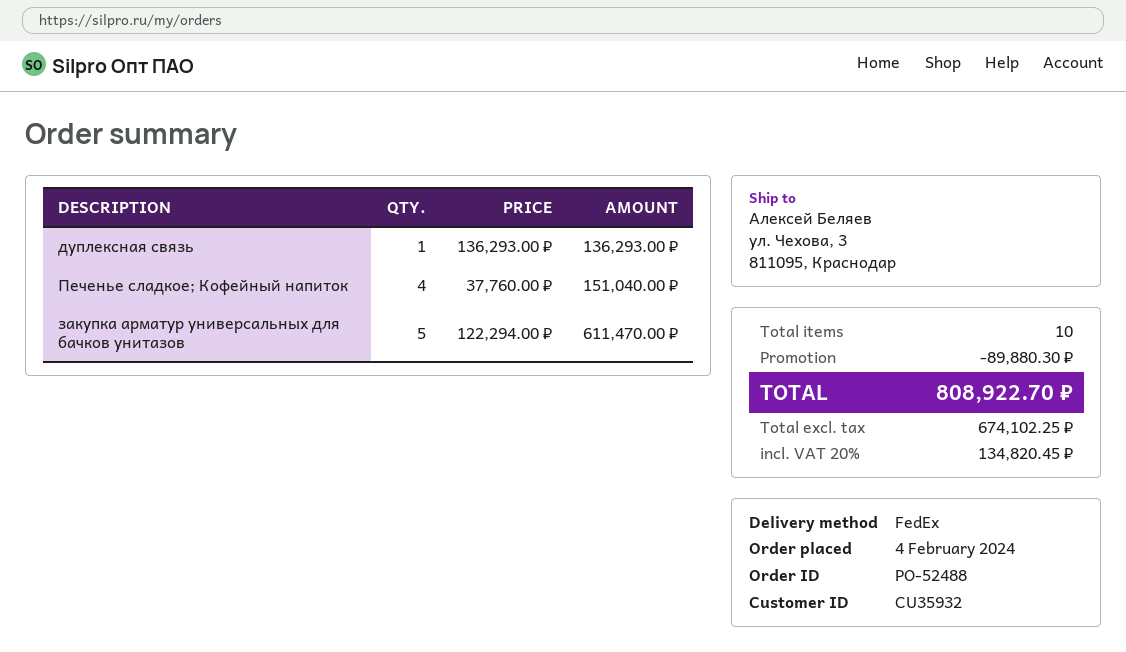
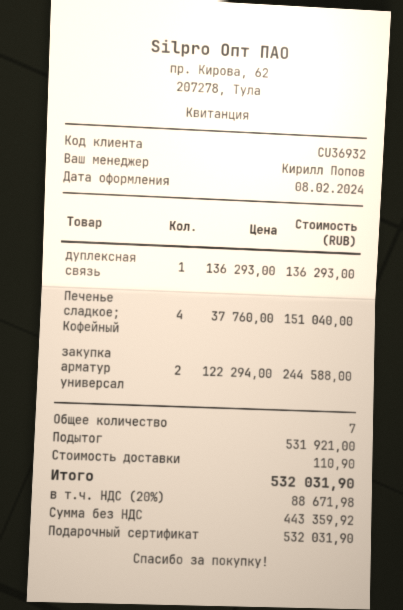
order date: 2024-02-04 -> 2024-02-08
customer number: CU35932 -> CU36932
закупка арматур универсальных для бачков унитазов: 5 x 122294.00 = 611470.00 -> 2 x 122294.00 = 244588.00
total quantity: 10 -> 7
discount: 89880.30 -> none
shipping: none -> 110.90
net: 674102.25 -> 443359.92
tax: 20% = 134820.45 -> 20% = 88671.98
total: 808922.70 -> 532031.90

